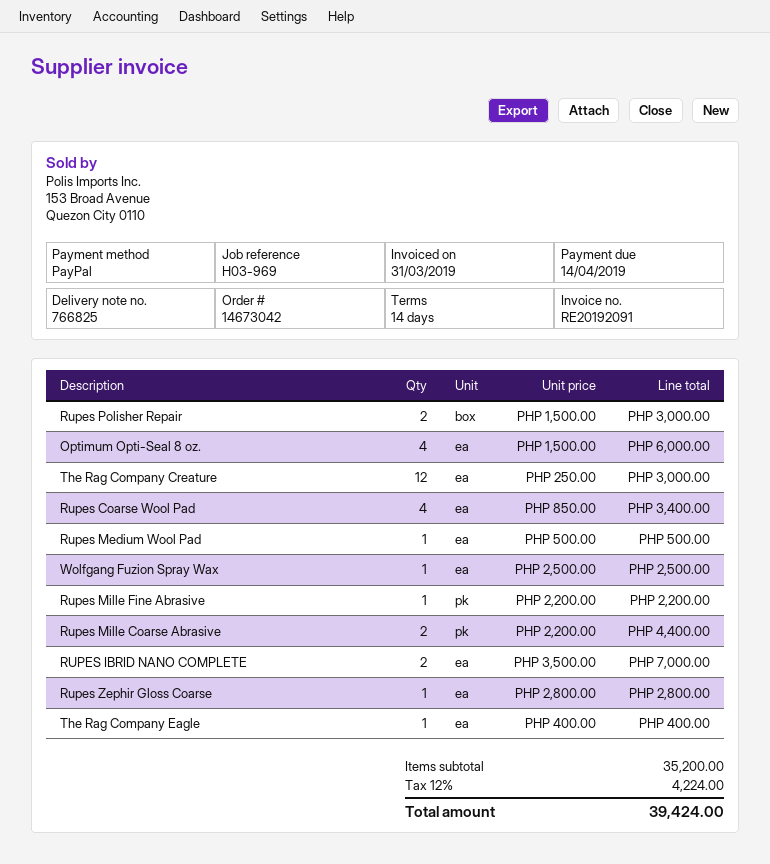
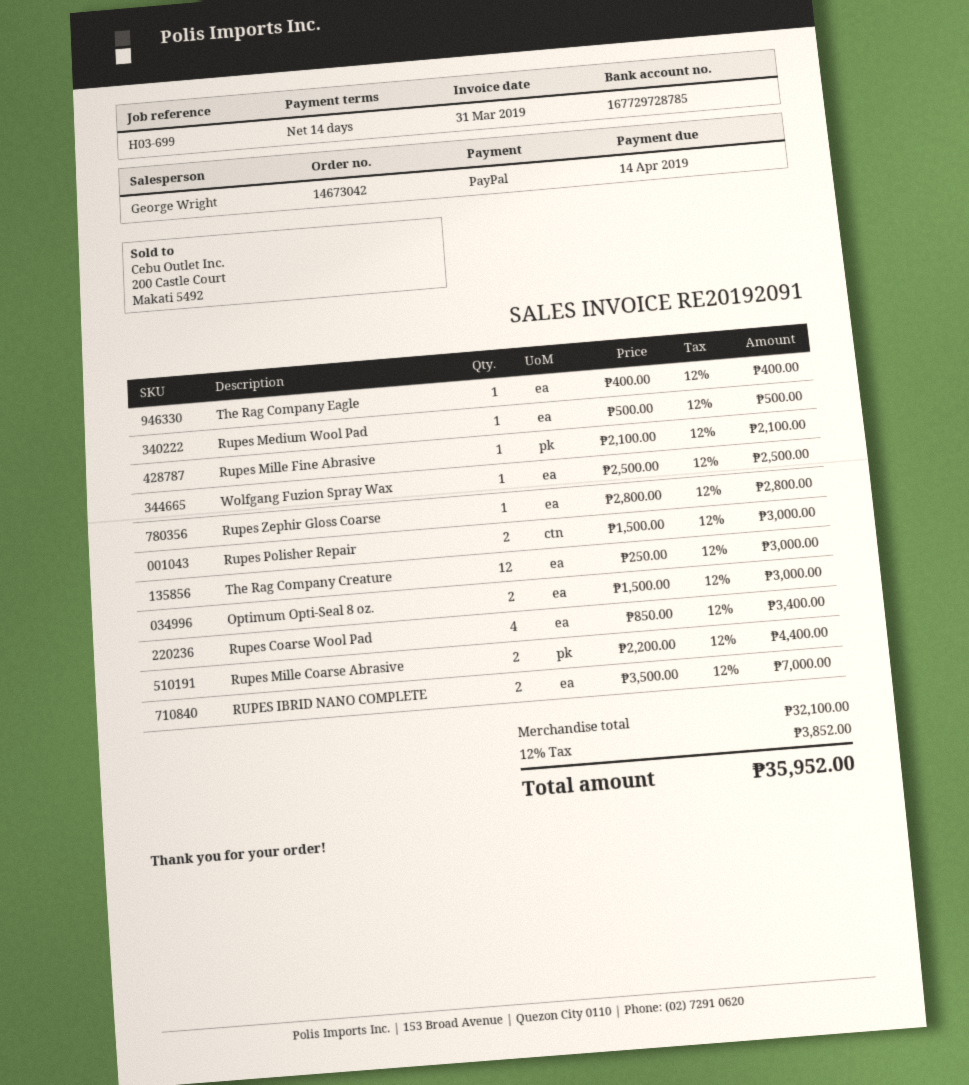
reference: H03-969 -> H03-699
Optimum Opti-Seal 8 oz.: 4 x 1500.00 = 6000.00 -> 2 x 1500.00 = 3000.00
Rupes Mille Fine Abrasive: 1 x 2200.00 = 2200.00 -> 1 x 2100.00 = 2100.00
subtotal: 35200.00 -> 32100.00
tax: 12% = 4224.00 -> 12% = 3852.00
total: 39424.00 -> 35952.00

